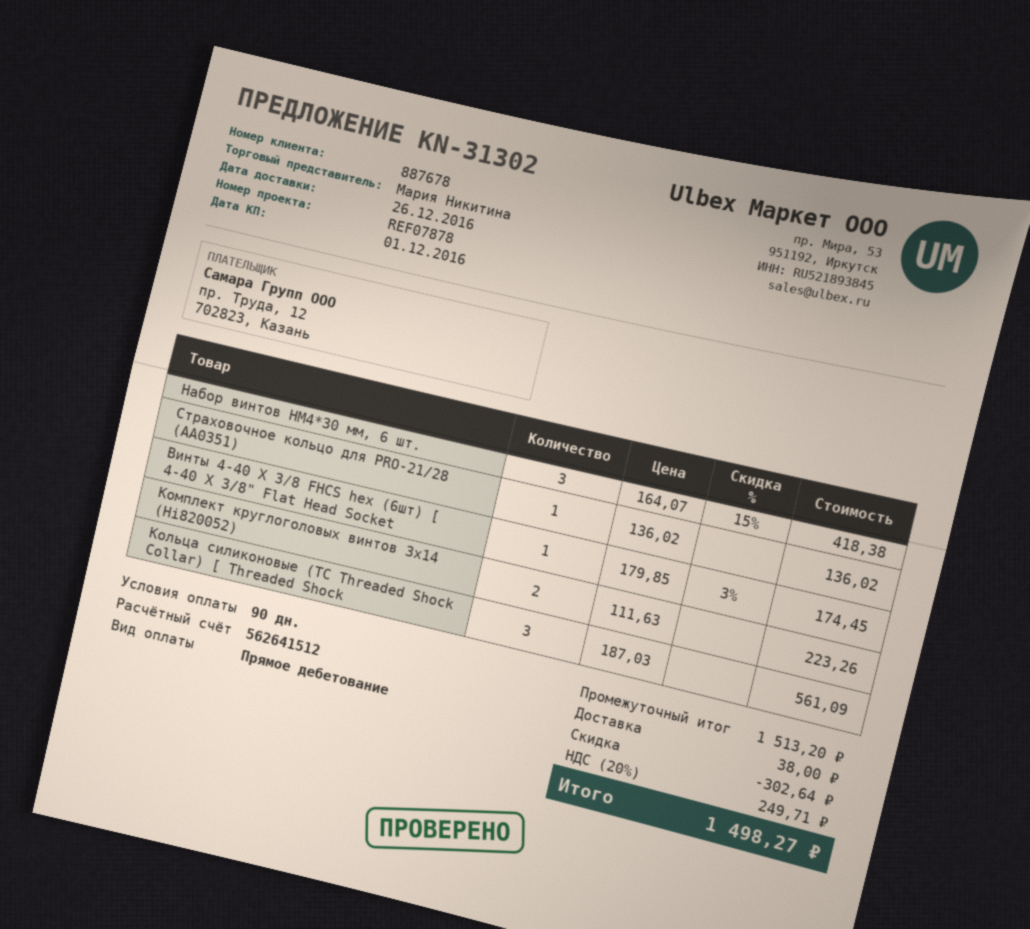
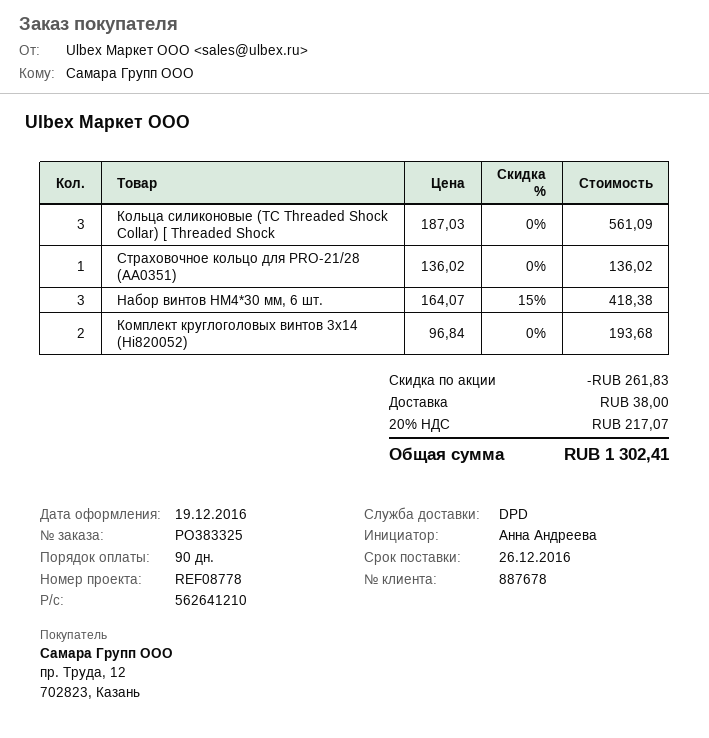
reference: REF07878 -> REF08778
bank account: 562641512 -> 562641210
Винты 4-40 X 3/8 FHCS hex (6шт) [ 4-40 X 3/8" Flat Head Socket: 1 x 179.85 - 3% = 174.45 -> none
Комплект круглоголовых винтов 3х14 (Hi820052): 2 x 111.63 = 223.26 -> 2 x 96.84 = 193.68
discount: 302.64 -> 261.83
tax: 20% = 249.71 -> 20% = 217.07
total: 1498.27 -> 1302.41

